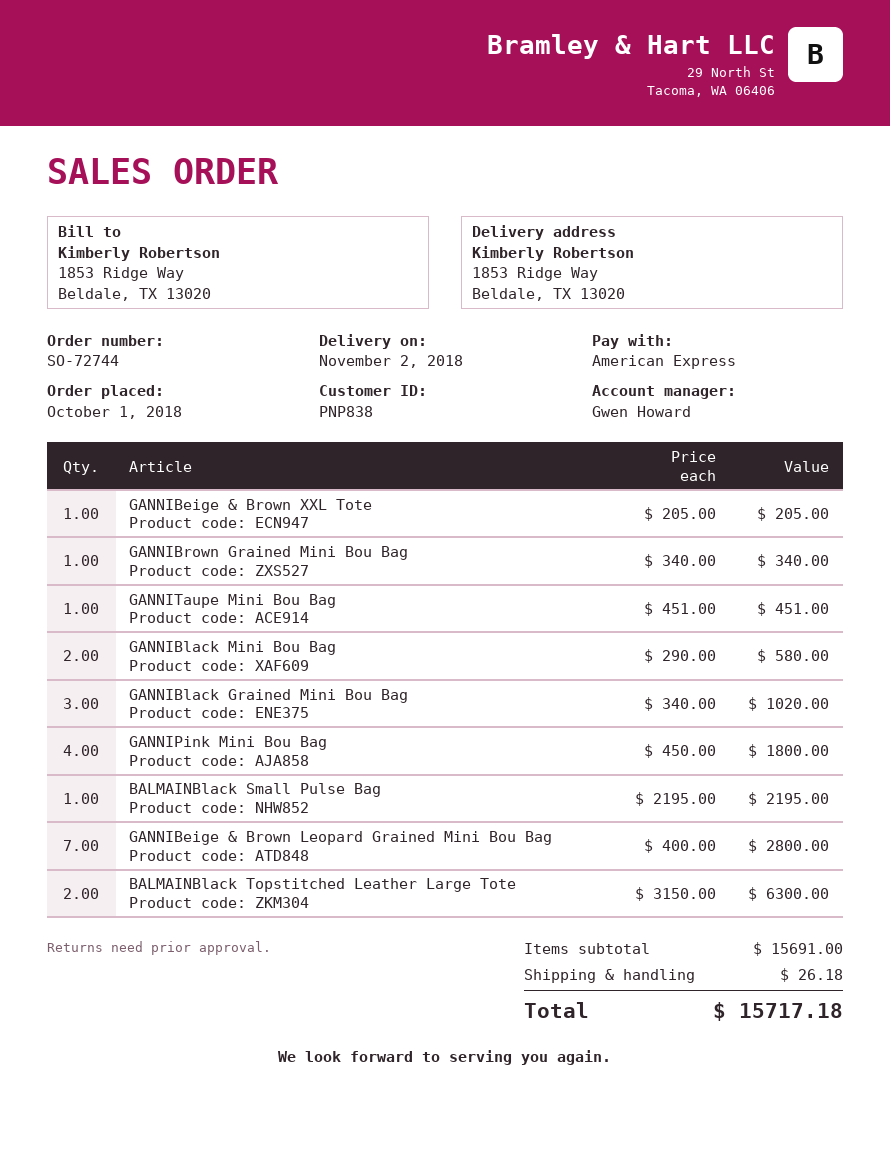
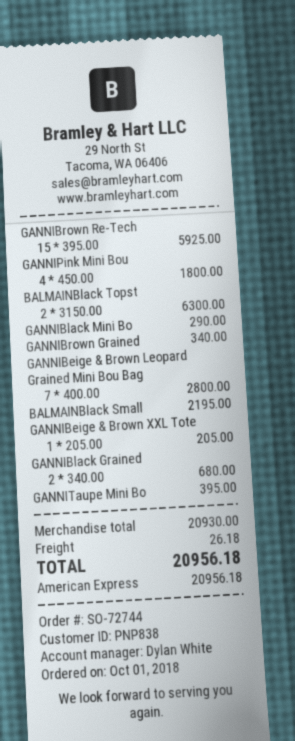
sales rep: Gwen Howard -> Dylan White
GANNITaupe Mini Bou Bag: 1 x 451.00 = 451.00 -> 1 x 395.00 = 395.00
GANNIBlack Mini Bou Bag: 2 x 290.00 = 580.00 -> 1 x 290.00 = 290.00
GANNIBlack Grained Mini Bou Bag: 3 x 340.00 = 1020.00 -> 2 x 340.00 = 680.00
GANNIBrown Re-Tech: none -> 15 x 395.00 = 5925.00
subtotal: 15691.00 -> 20930.00
total: 15717.18 -> 20956.18

